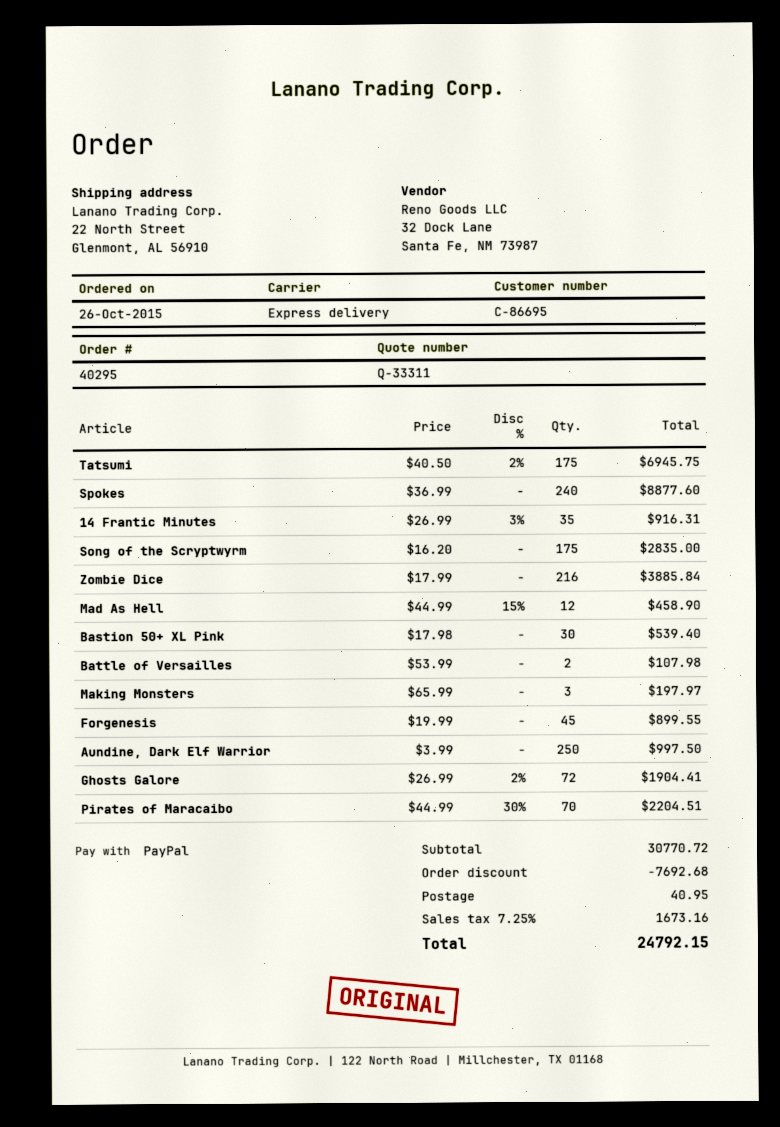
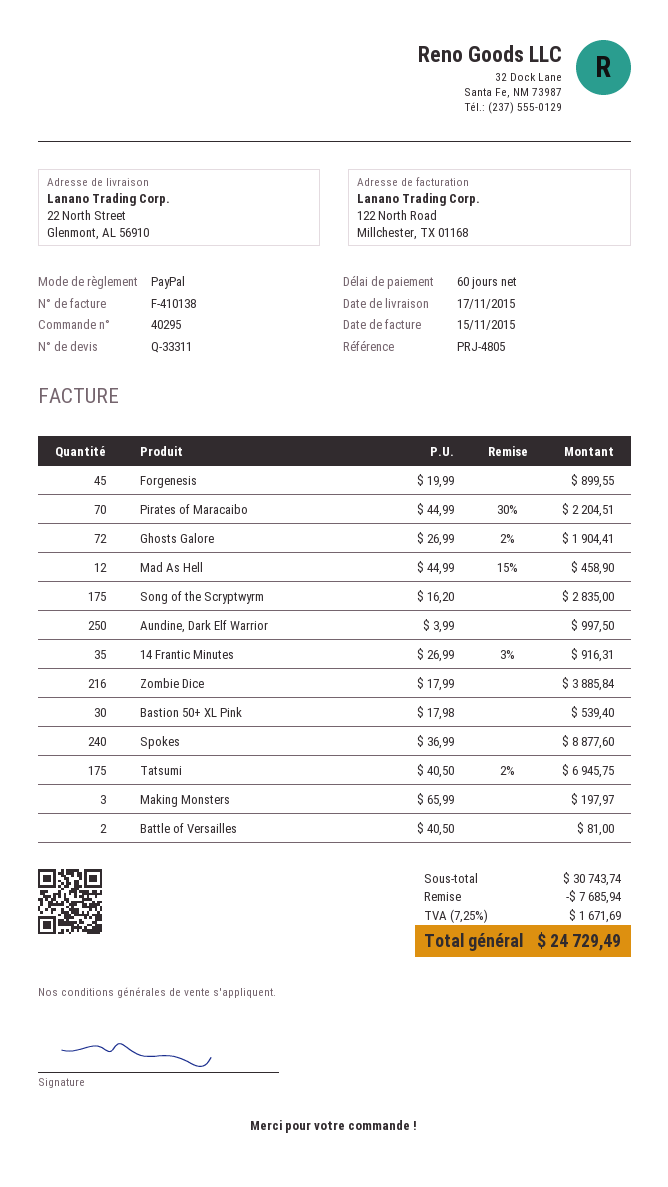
Battle of Versailles: 2 x 53.99 = 107.98 -> 2 x 40.50 = 81.00
subtotal: 30770.72 -> 30743.74
discount: 7692.68 -> 7685.94
shipping: 40.95 -> none
tax: 7.25% = 1673.16 -> 7.25% = 1671.69
total: 24792.15 -> 24729.49

